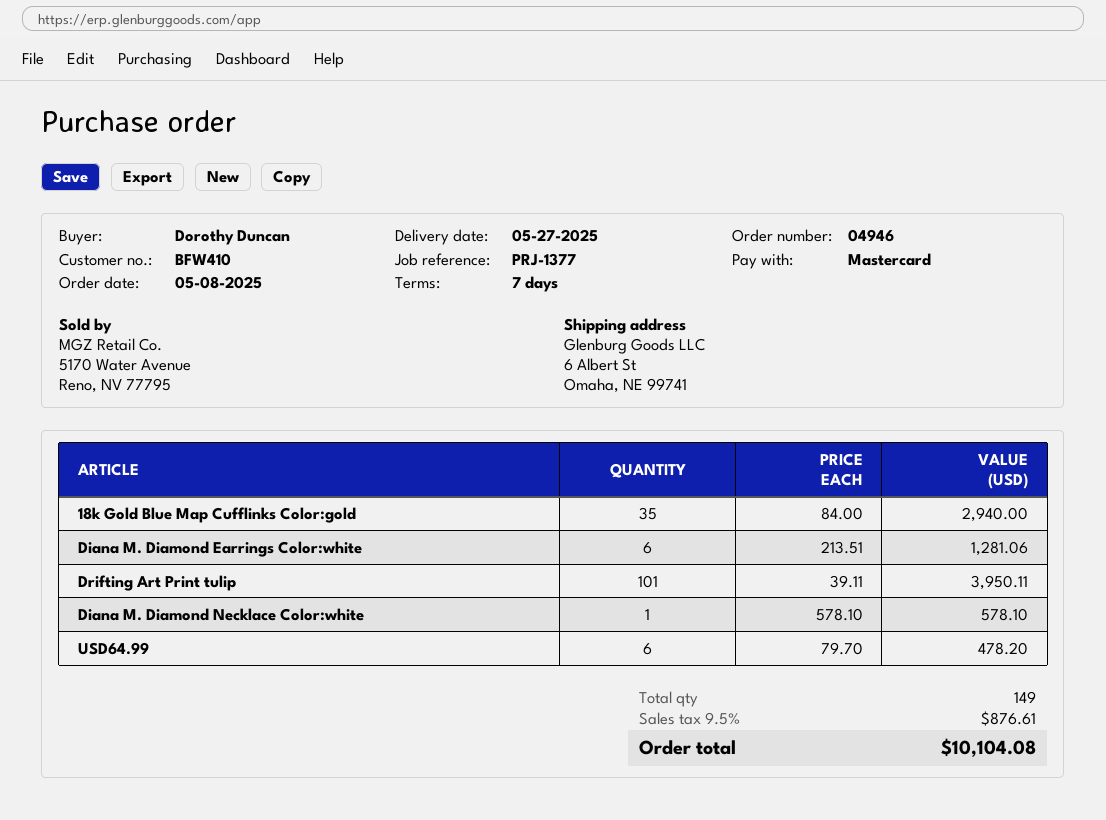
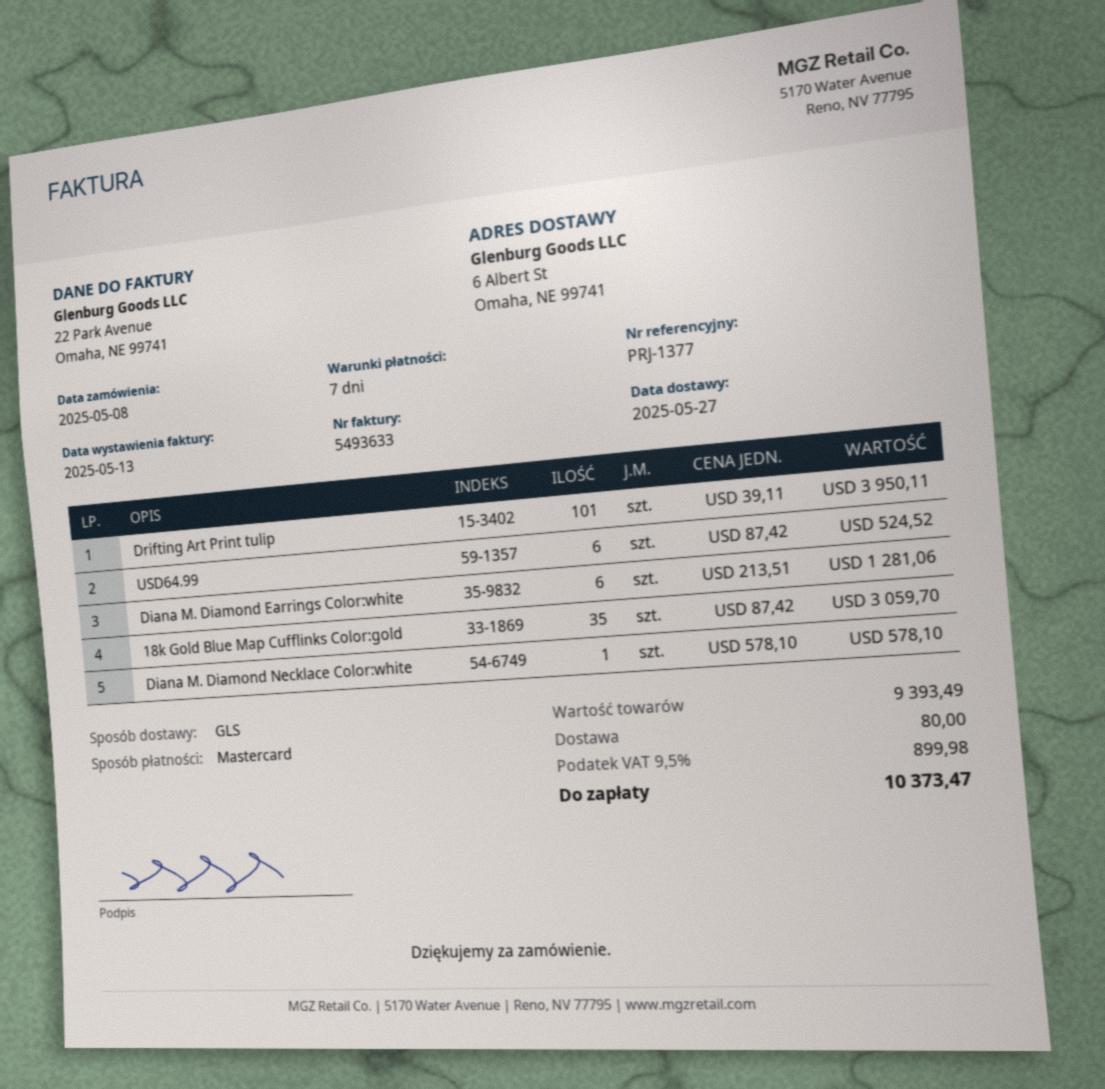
18k Gold Blue Map Cufflinks Color:gold: 35 x 84.00 = 2940.00 -> 35 x 87.42 = 3059.70
USD64.99: 6 x 79.70 = 478.20 -> 6 x 87.42 = 524.52
shipping: none -> 80.00
tax: 9.5% = 876.61 -> 9.5% = 899.98
total: 10104.08 -> 10373.47

